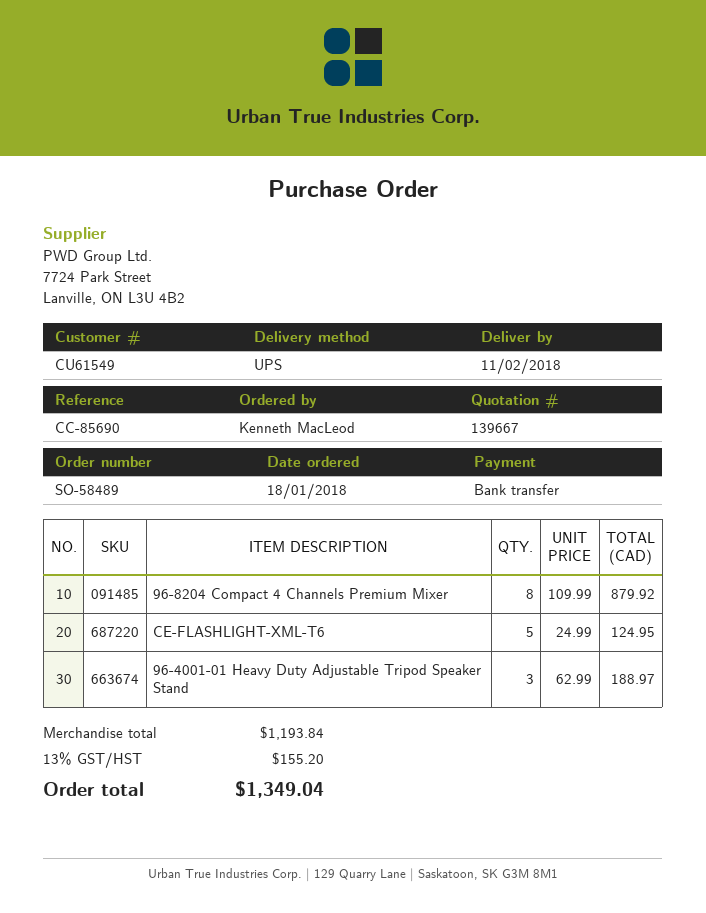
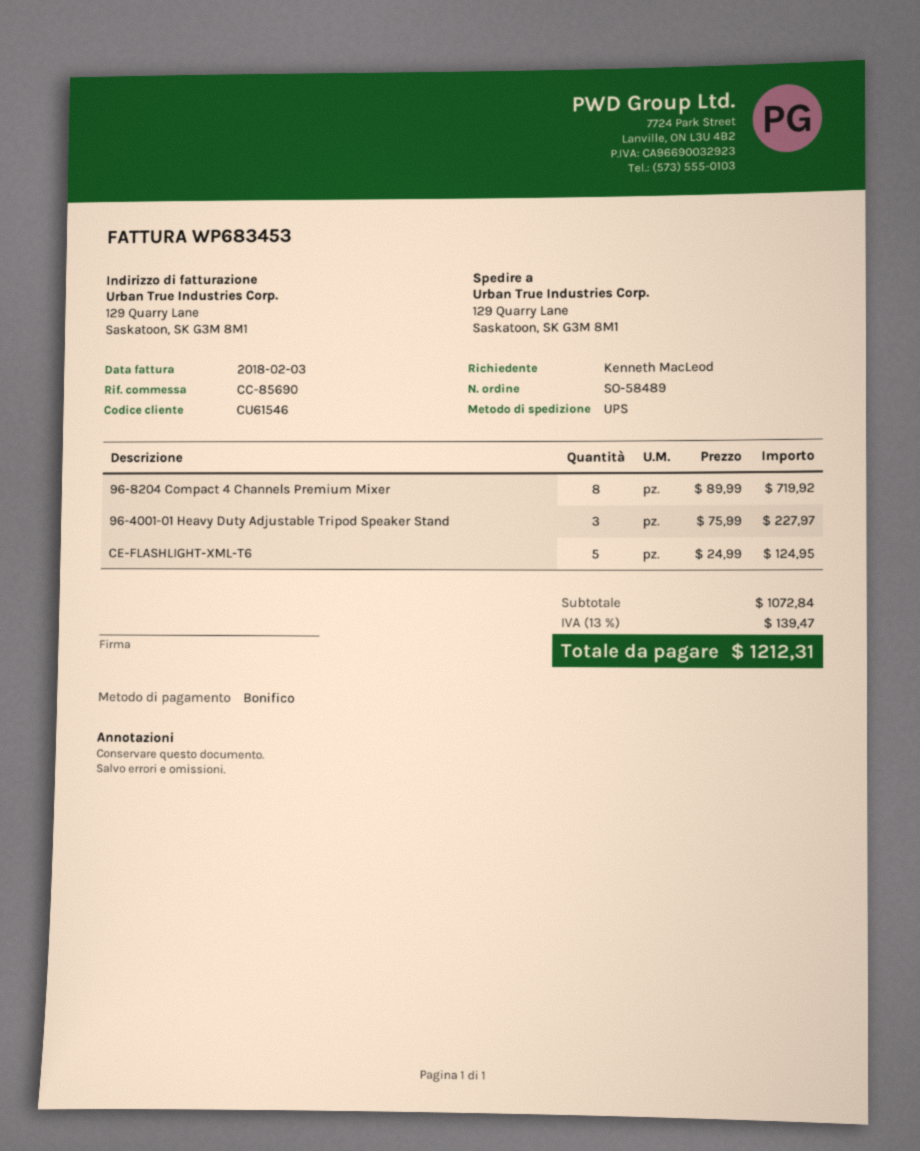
customer number: CU61549 -> CU61546
96-8204 Compact 4 Channels Premium Mixer: 8 x 109.99 = 879.92 -> 8 x 89.99 = 719.92
96-4001-01 Heavy Duty Adjustable Tripod Speaker Stand: 3 x 62.99 = 188.97 -> 3 x 75.99 = 227.97
subtotal: 1193.84 -> 1072.84
tax: 13% = 155.20 -> 13% = 139.47
total: 1349.04 -> 1212.31

